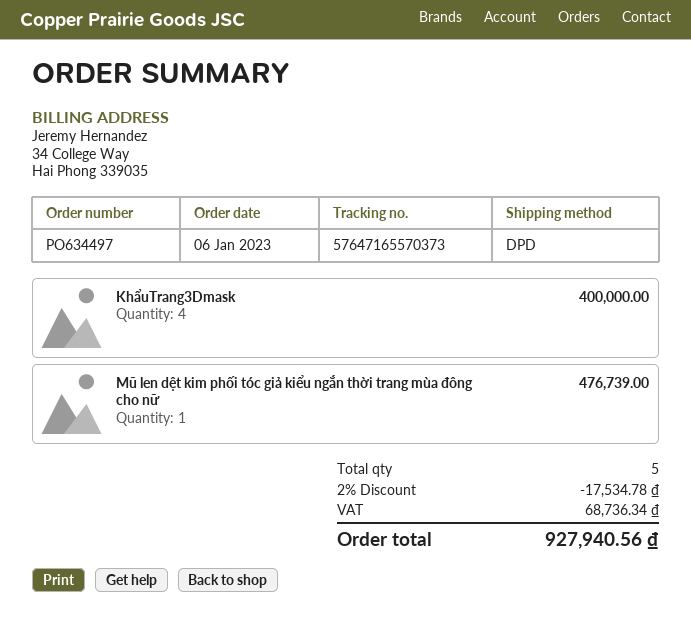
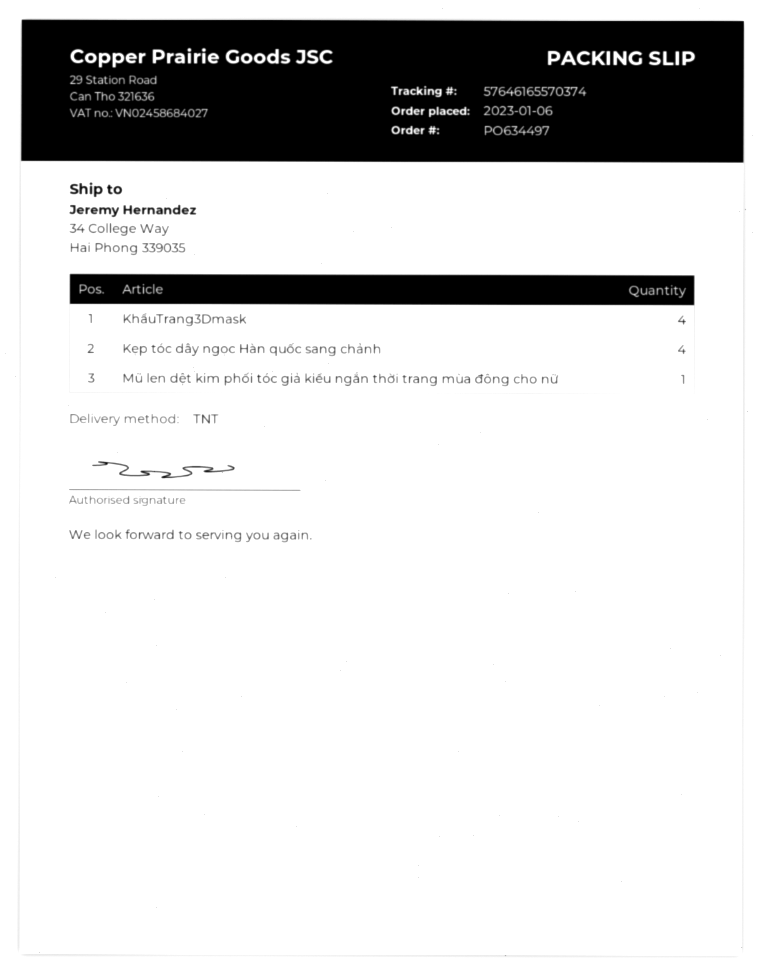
shipping method: DPD -> TNT
tracking number: 57647165570373 -> 57646165570374
Kẹp tóc dây ngọc Hàn quốc sang chảnh: none -> 4

